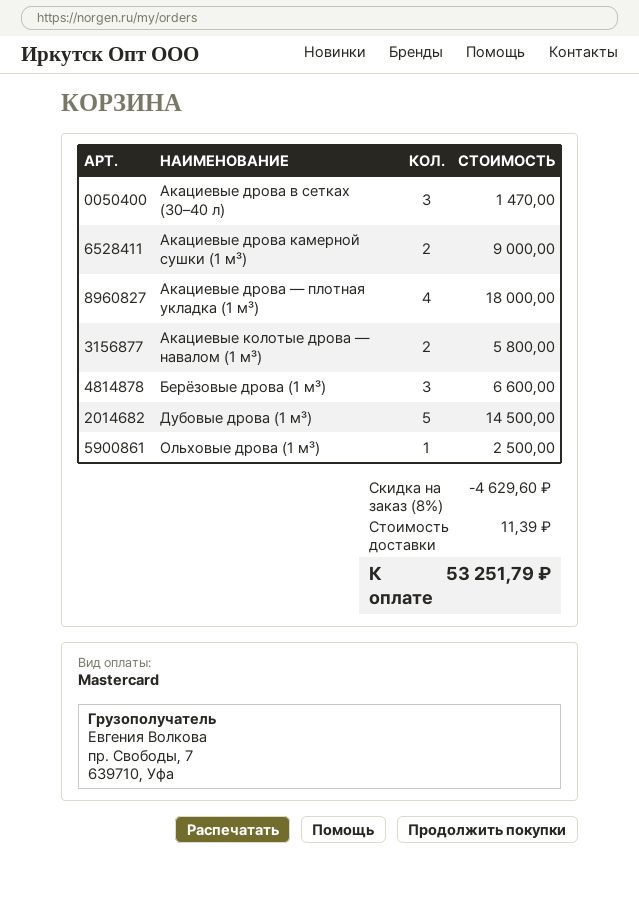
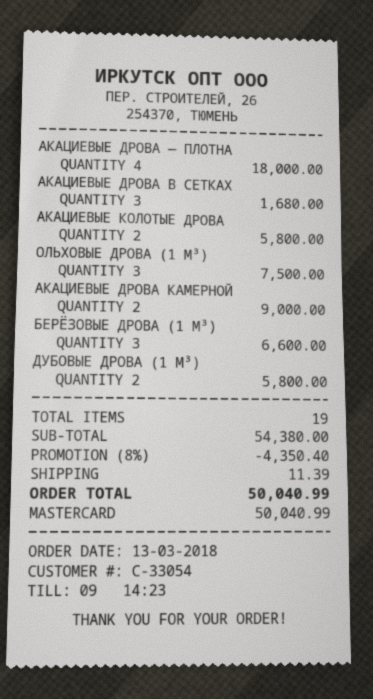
Акациевые дрова в сетках (30–40 л): 3 for 1470.00 -> 3 for 1680.00
Дубовые дрова (1 м³): 5 for 14500.00 -> 2 for 5800.00
Ольховые дрова (1 м³): 1 for 2500.00 -> 3 for 7500.00
discount: 8% = 4629.60 -> 8% = 4350.40
total: 53251.79 -> 50040.99

